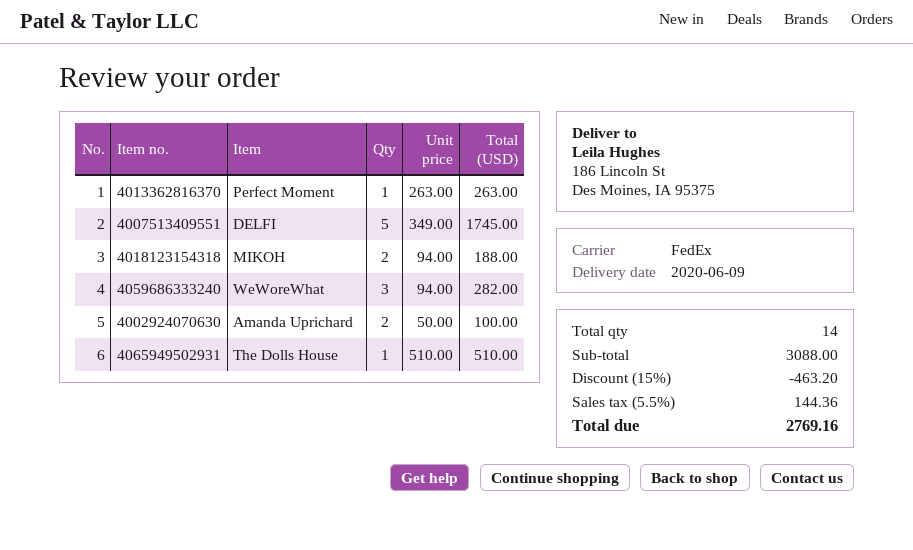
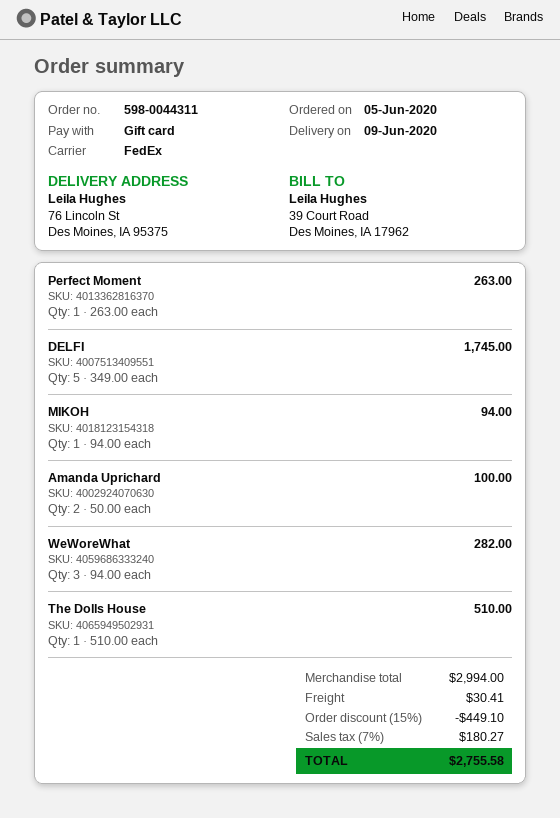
ship to: 186 Lincoln St, Des Moines, IA 95375 -> 76 Lincoln St, Des Moines, IA 95375
MIKOH: 2 x 94.00 = 188.00 -> 1 x 94.00 = 94.00
subtotal: 3088.00 -> 2994.00
discount: 15% = 463.20 -> 15% = 449.10
shipping: none -> 30.41
tax: 5.5% = 144.36 -> 7% = 180.27
total: 2769.16 -> 2755.58

